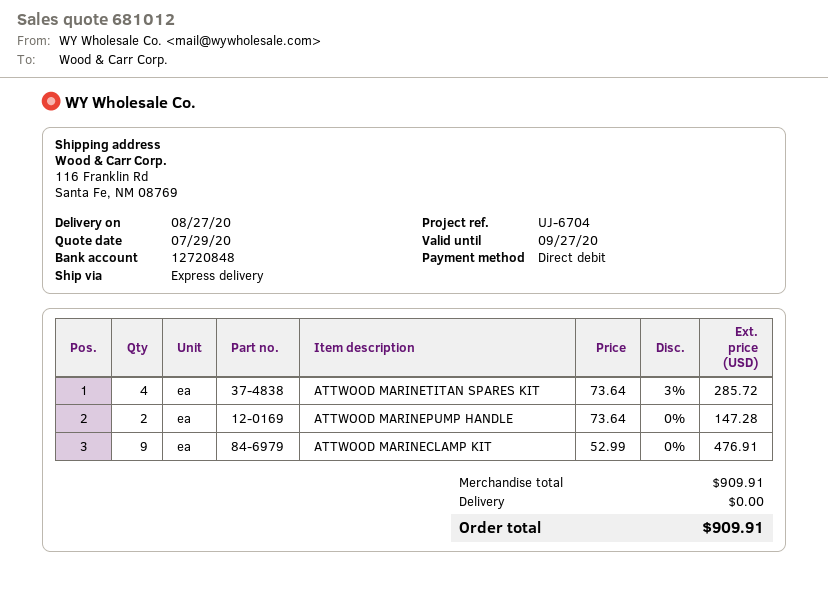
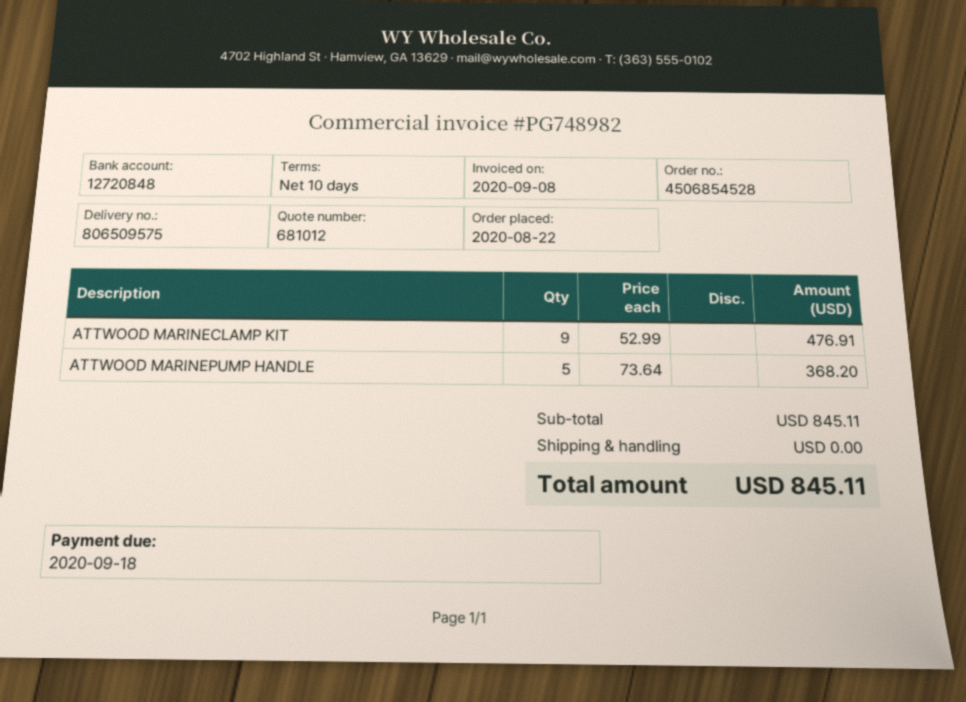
ATTWOOD MARINETITAN SPARES KIT: 4 x 73.64 - 3% = 285.72 -> none
ATTWOOD MARINEPUMP HANDLE: 2 x 73.64 = 147.28 -> 5 x 73.64 = 368.20
subtotal: 909.91 -> 845.11
total: 909.91 -> 845.11

